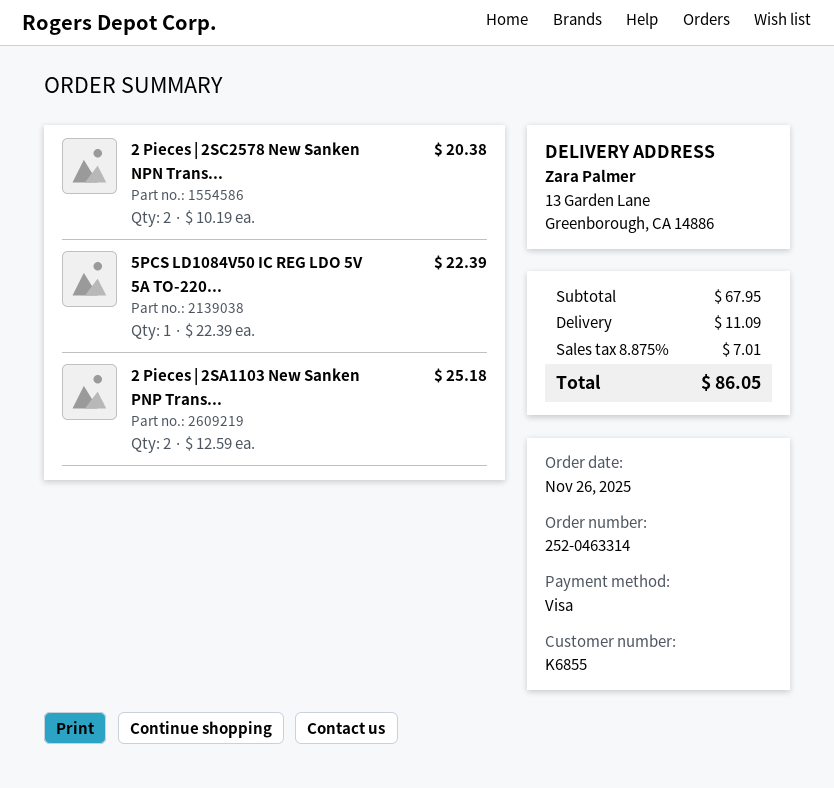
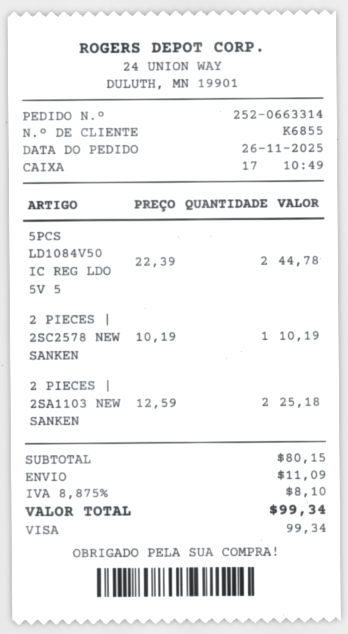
order number: 252-0463314 -> 252-0663314
2 Pieces | 2SC2578 New Sanken NPN Trans...: 2 x 10.19 = 20.38 -> 1 x 10.19 = 10.19
5PCS LD1084V50 IC REG LDO 5V 5A TO-220...: 1 x 22.39 = 22.39 -> 2 x 22.39 = 44.78
subtotal: 67.95 -> 80.15
tax: 8.875% = 7.01 -> 8.875% = 8.10
total: 86.05 -> 99.34

